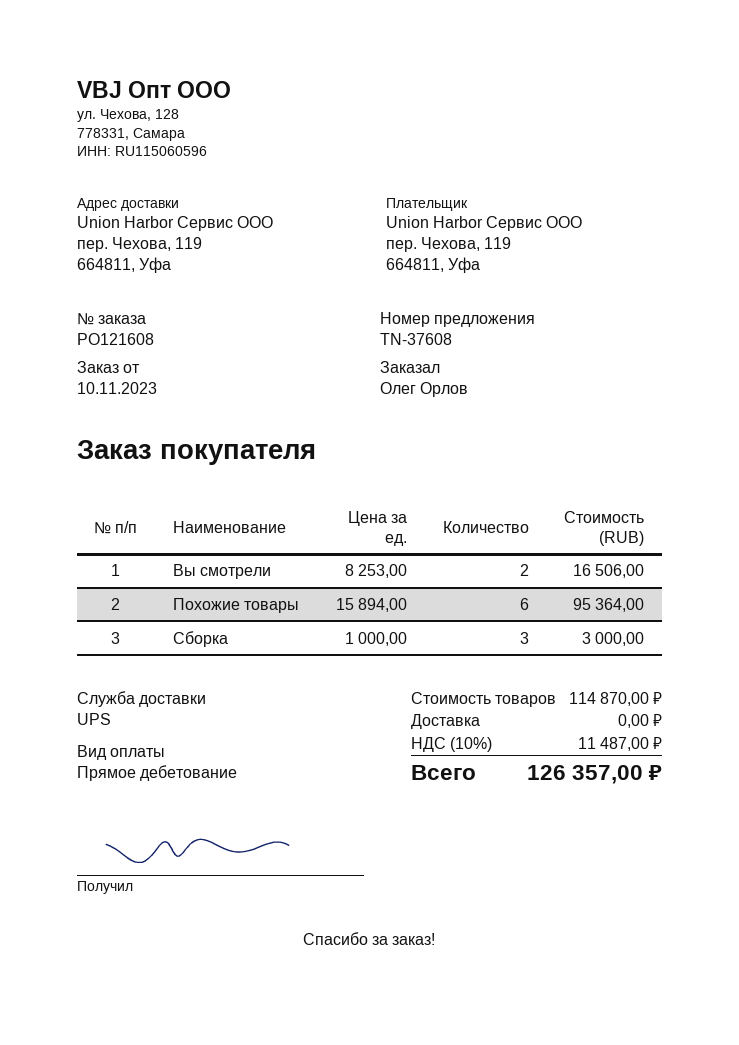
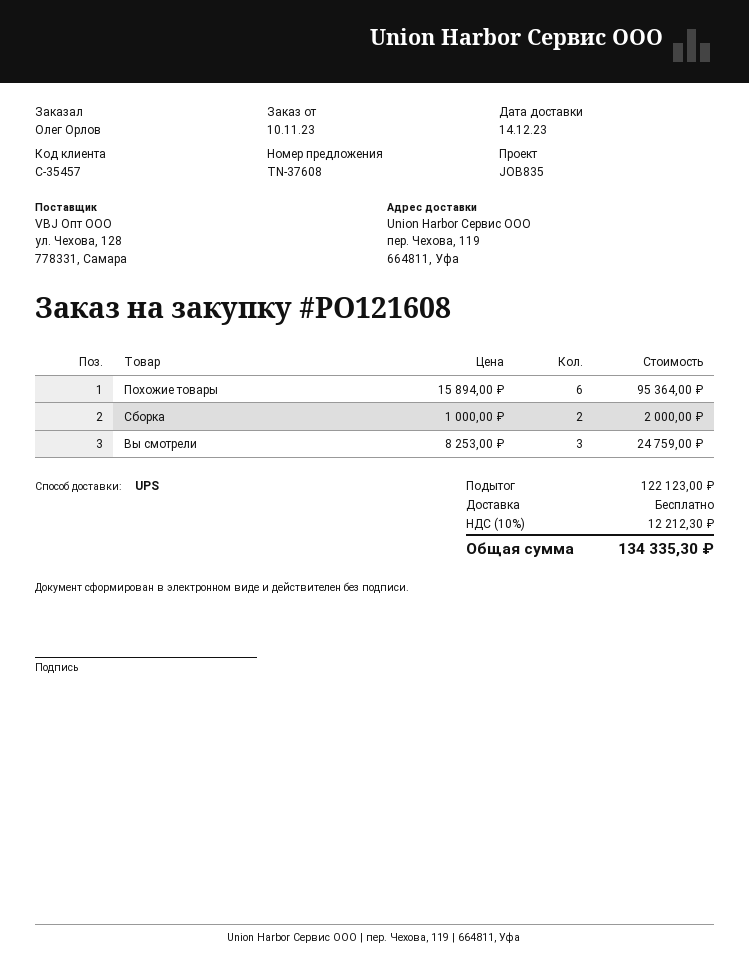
Вы смотрели: 2 x 8253.00 = 16506.00 -> 3 x 8253.00 = 24759.00
Сборка: 3 x 1000.00 = 3000.00 -> 2 x 1000.00 = 2000.00
subtotal: 114870.00 -> 122123.00
tax: 10% = 11487.00 -> 10% = 12212.30
total: 126357.00 -> 134335.30

